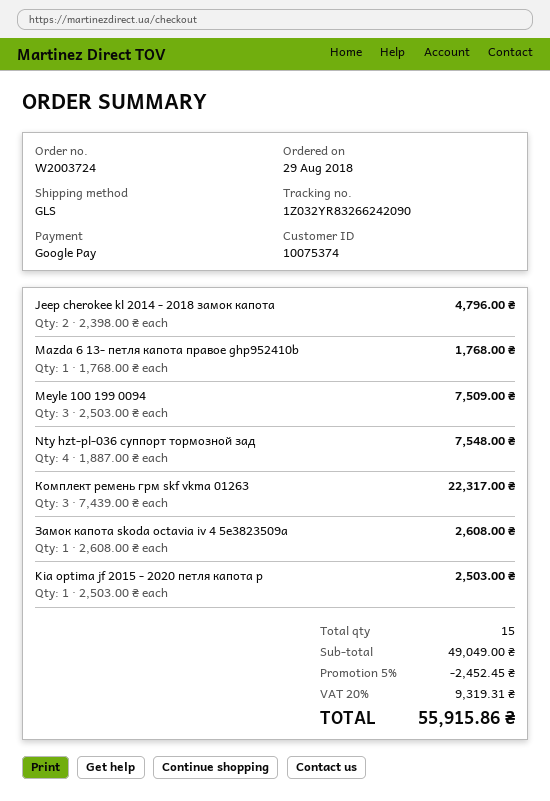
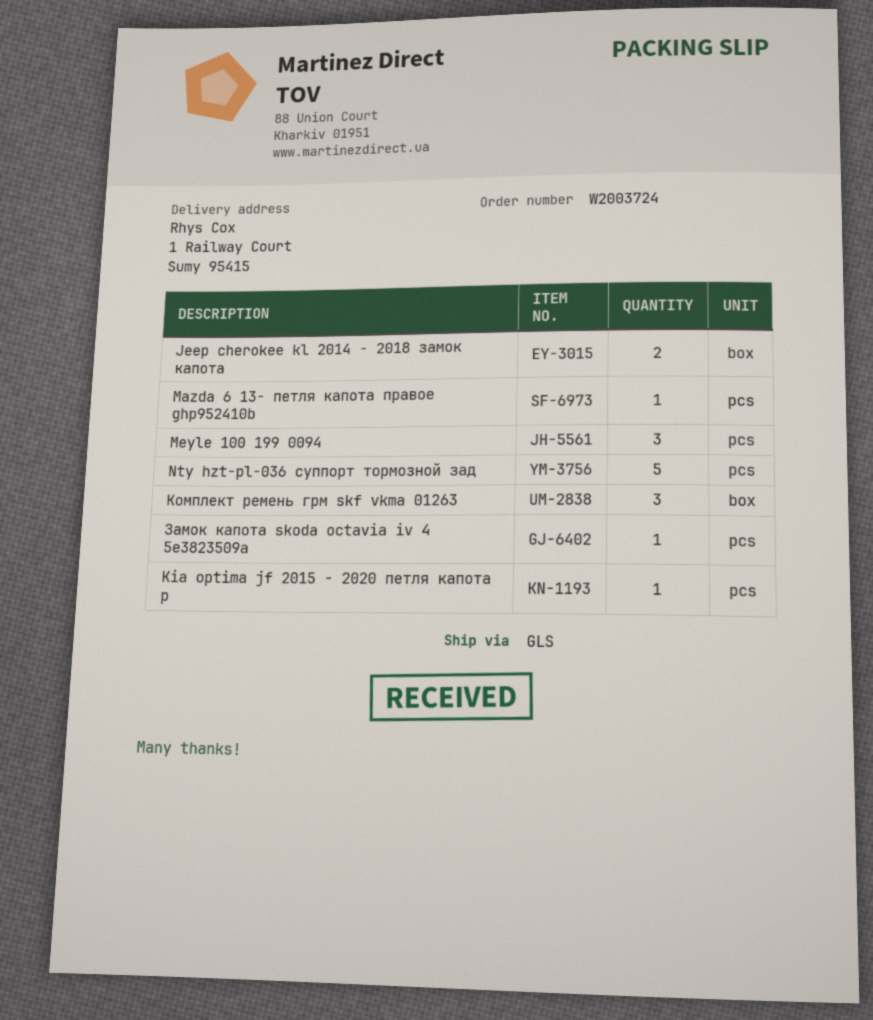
Nty hzt-pl-036 суппорт тормозной зад: 4 -> 5

